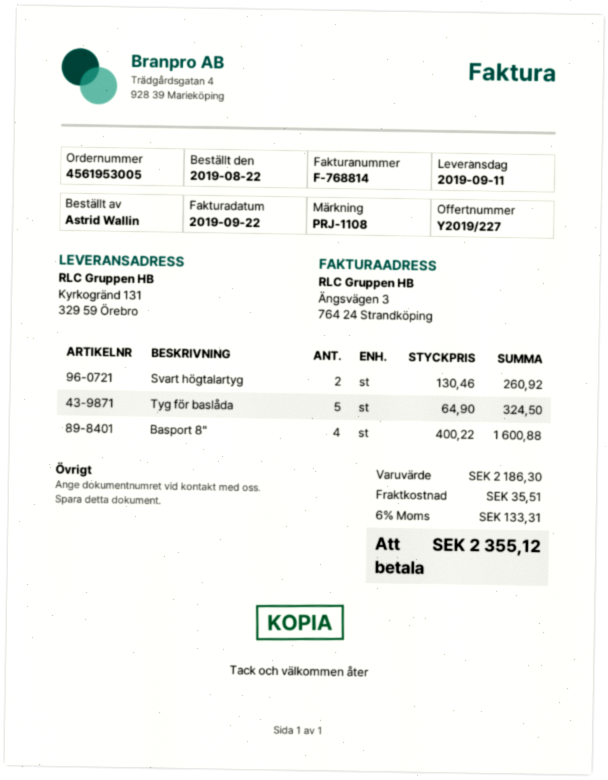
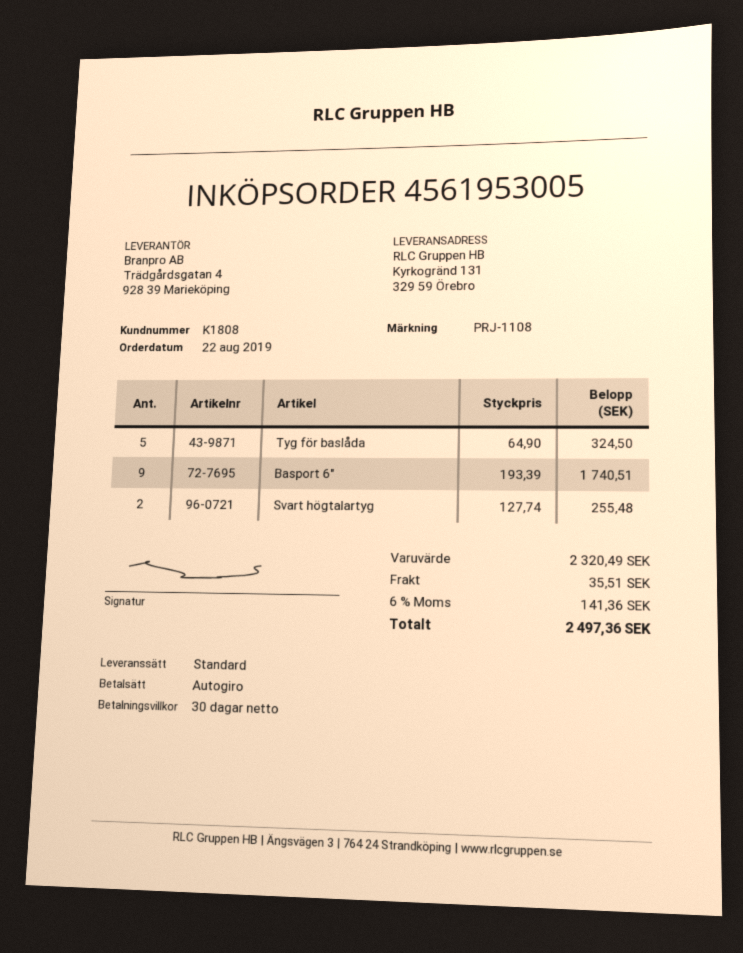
Svart högtalartyg: 2 x 130.46 = 260.92 -> 2 x 127.74 = 255.48
Basport 8": 4 x 400.22 = 1600.88 -> none
Basport 6": none -> 9 x 193.39 = 1740.51
subtotal: 2186.30 -> 2320.49
tax: 6% = 133.31 -> 6% = 141.36
total: 2355.12 -> 2497.36

